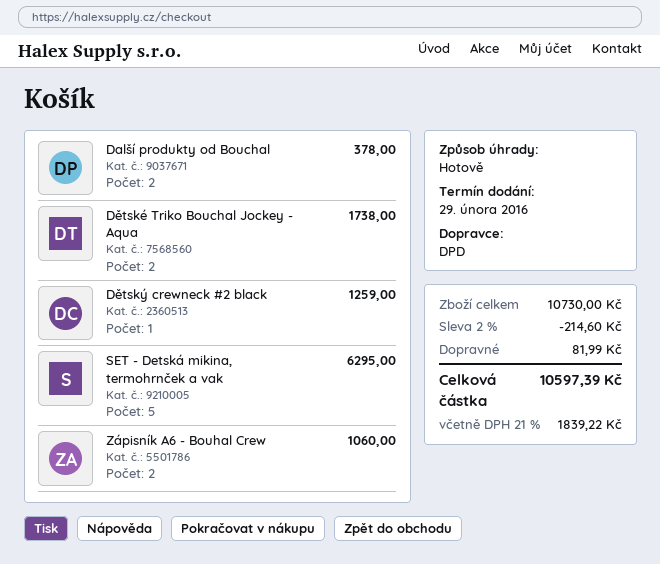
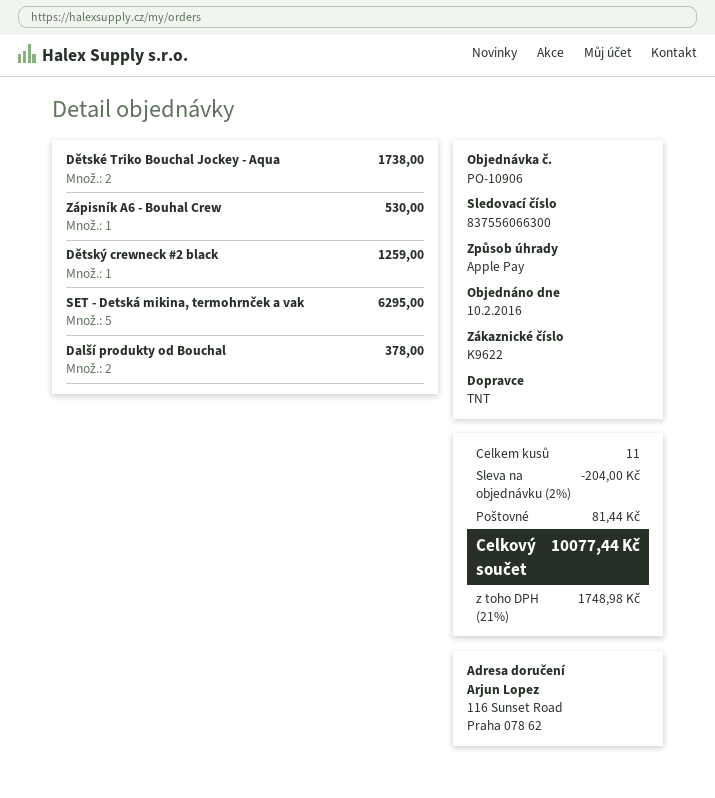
payment method: cash -> Apple Pay
shipping method: DPD -> TNT
Zápisník A6 - Bouhal Crew: 2 for 1060.00 -> 1 for 530.00
discount: 2% = 214.60 -> 2% = 204.00
shipping: 81.99 -> 81.44
tax: 21% = 1839.22 -> 21% = 1748.98
total: 10597.39 -> 10077.44

